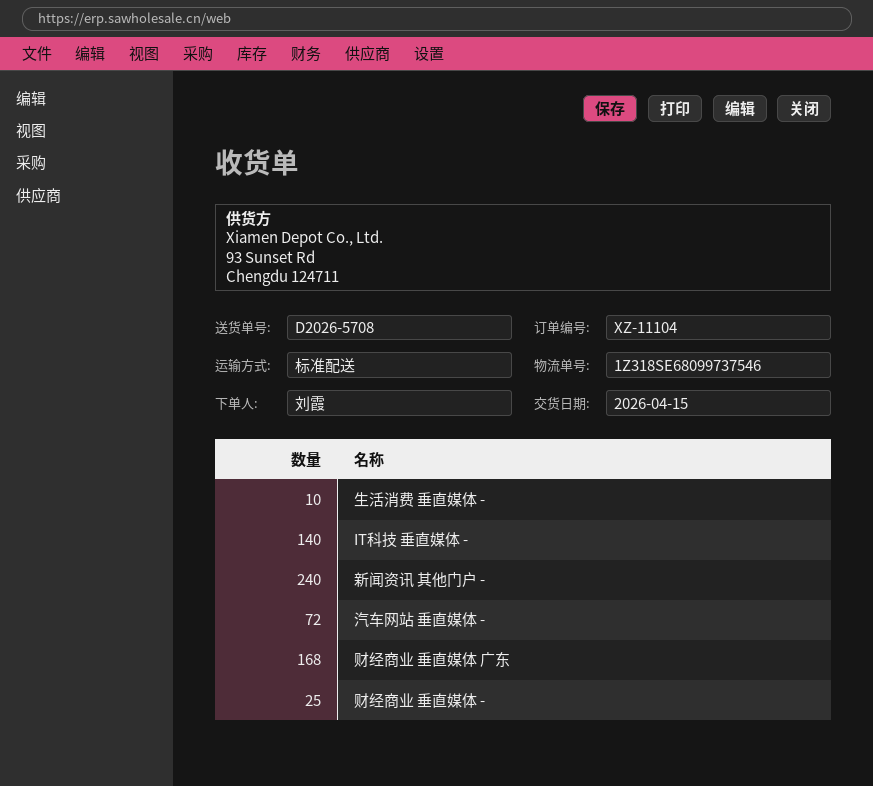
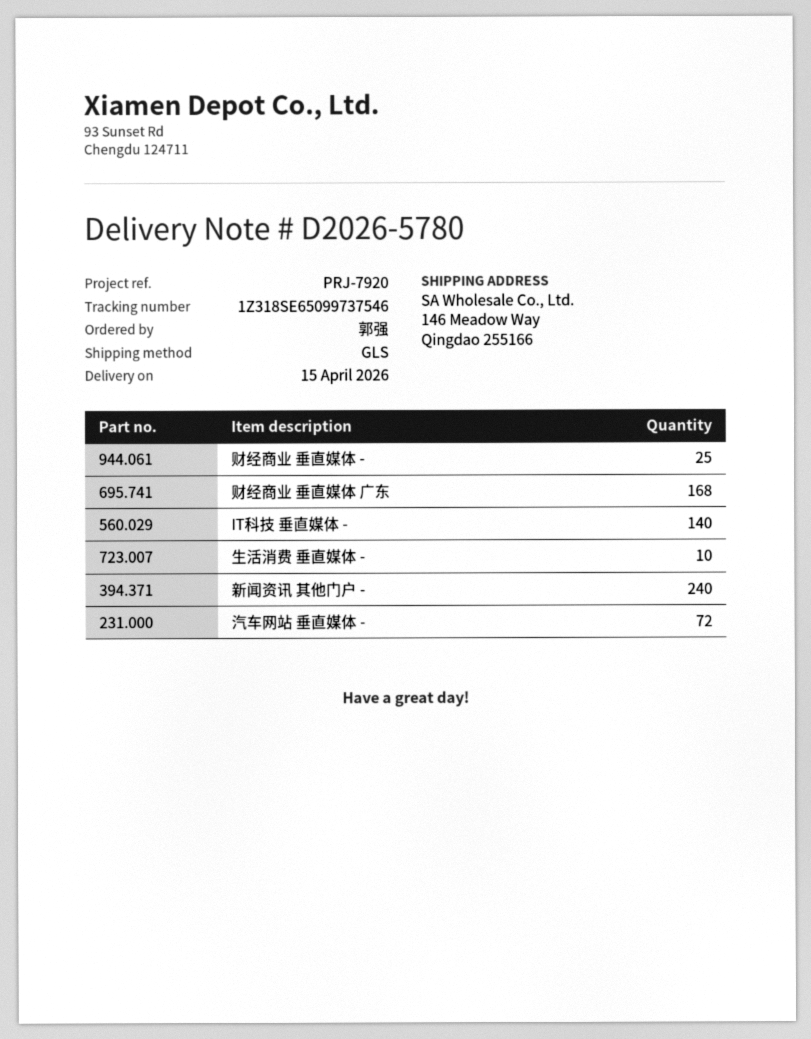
delivery note number: D2026-5708 -> D2026-5780
ordered by: 刘霞 -> 郭强
shipping method: standard -> GLS
tracking number: 1Z318SE68099737546 -> 1Z318SE65099737546

